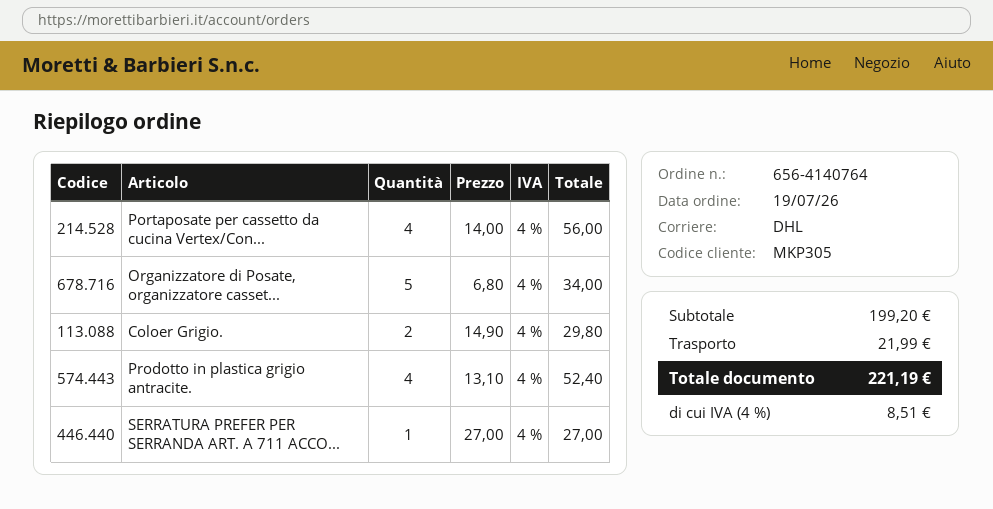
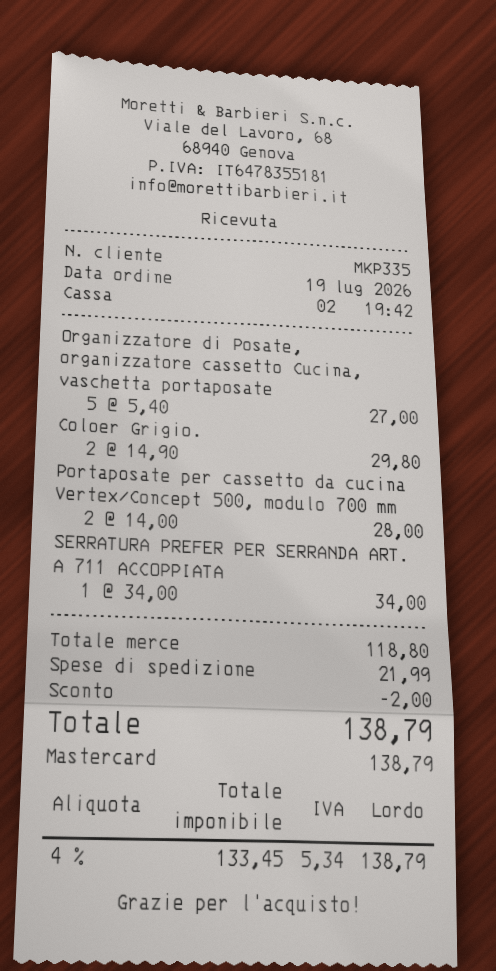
customer number: MKP305 -> MKP335
Portaposate per cassetto da cucina Vertex/Con...: 4 x 14.00 = 56.00 -> 2 x 14.00 = 28.00
Organizzatore di Posate, organizzatore casset...: 5 x 6.80 = 34.00 -> 5 x 5.40 = 27.00
Prodotto in plastica grigio antracite.: 4 x 13.10 = 52.40 -> none
SERRATURA PREFER PER SERRANDA ART. A 711 ACCO...: 1 x 27.00 = 27.00 -> 1 x 34.00 = 34.00
subtotal: 199.20 -> 118.80
discount: none -> 2.00
tax: 4% = 8.51 -> 4% = 5.34
total: 221.19 -> 138.79

